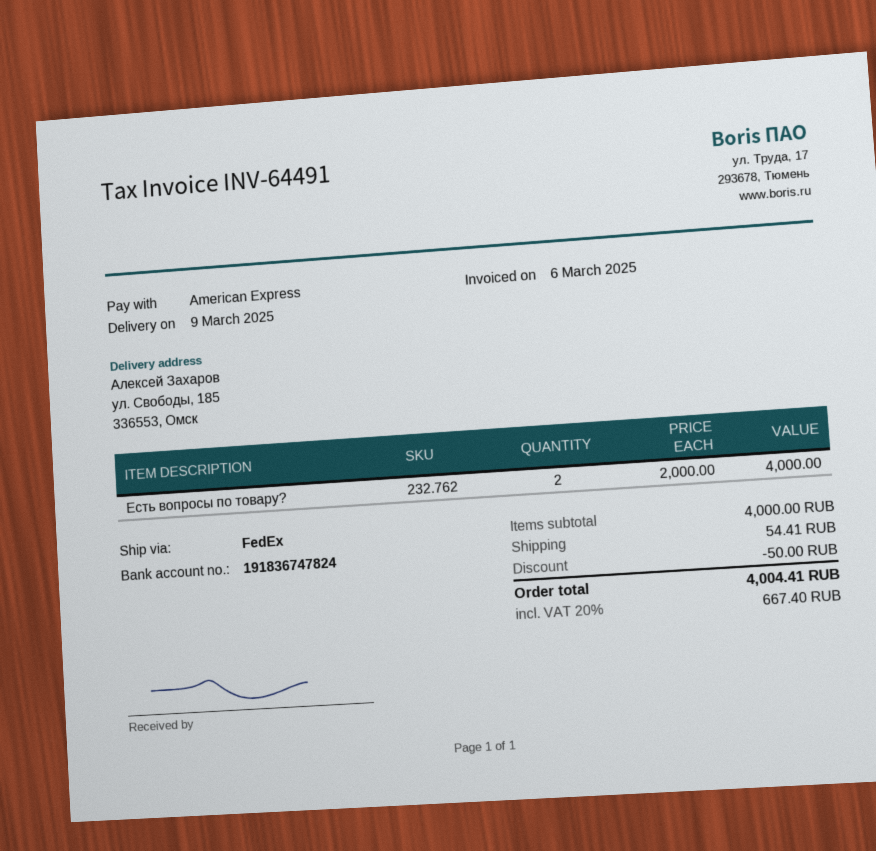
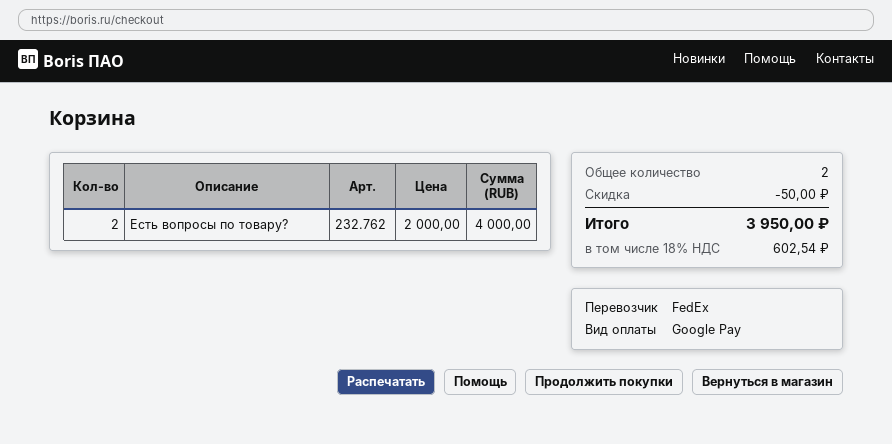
payment method: American Express -> Google Pay
shipping: 54.41 -> none
tax: 20% = 667.40 -> 18% = 602.54
total: 4004.41 -> 3950.00

